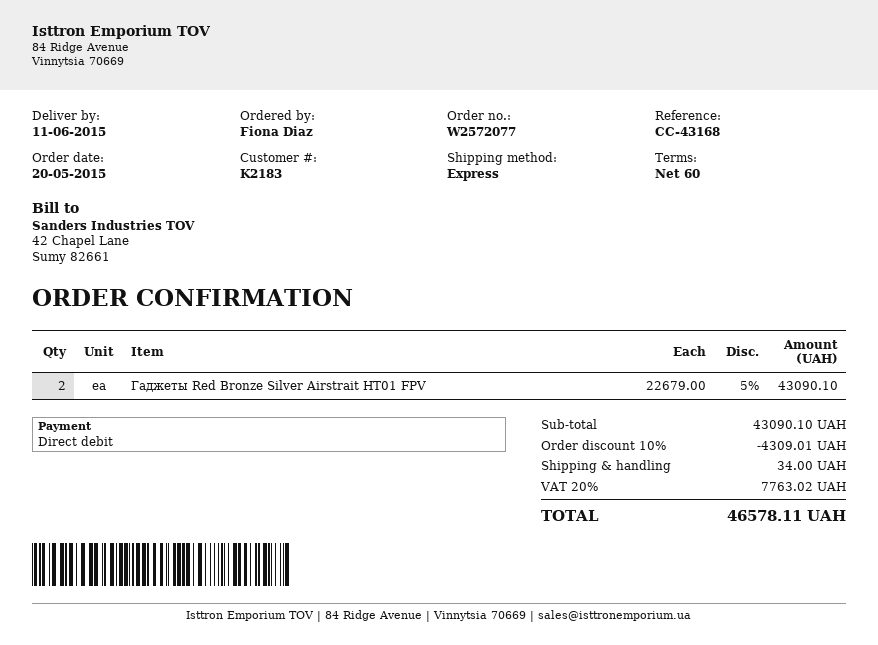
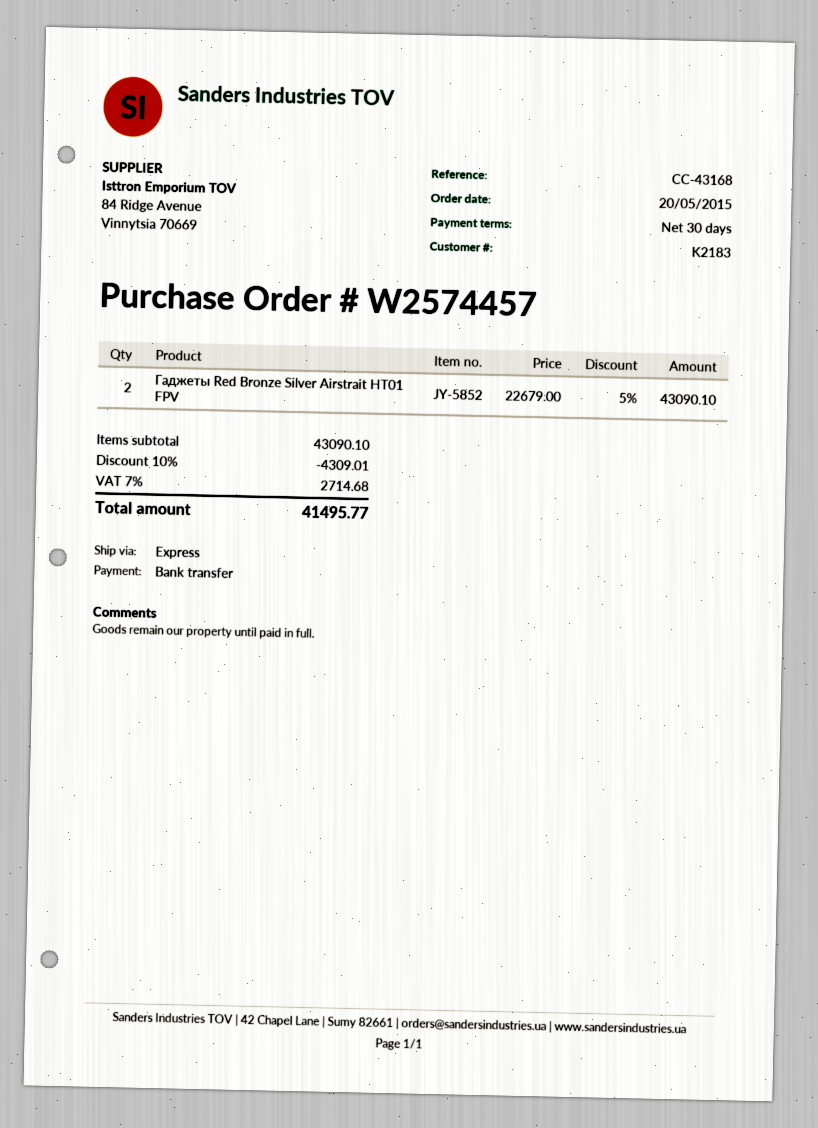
order number: W2572077 -> W2574457
payment terms: 60 days -> 30 days
payment method: direct debit -> bank transfer
shipping: 34.00 -> none
tax: 20% = 7763.02 -> 7% = 2714.68
total: 46578.11 -> 41495.77

